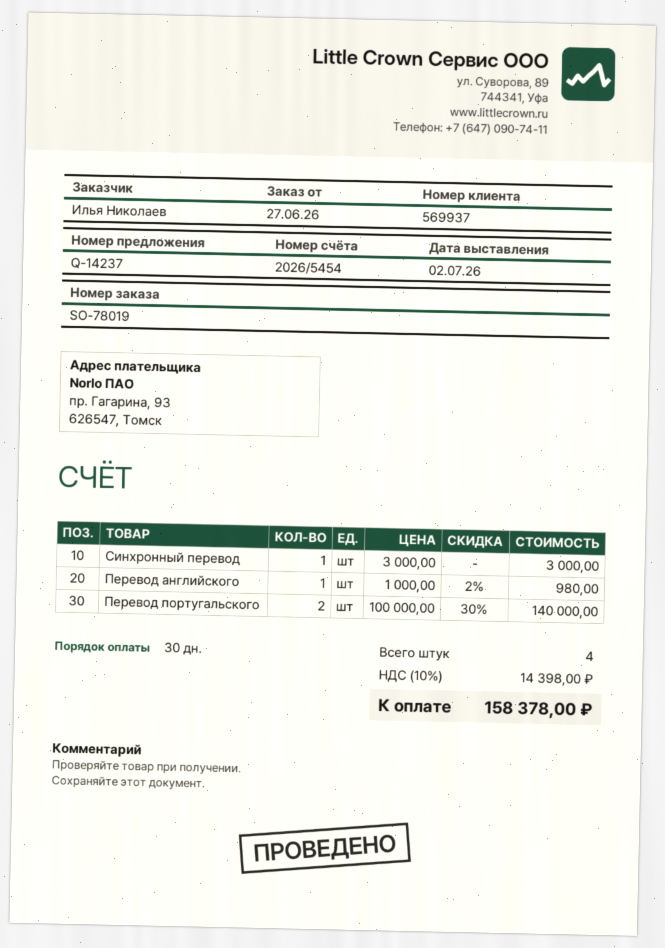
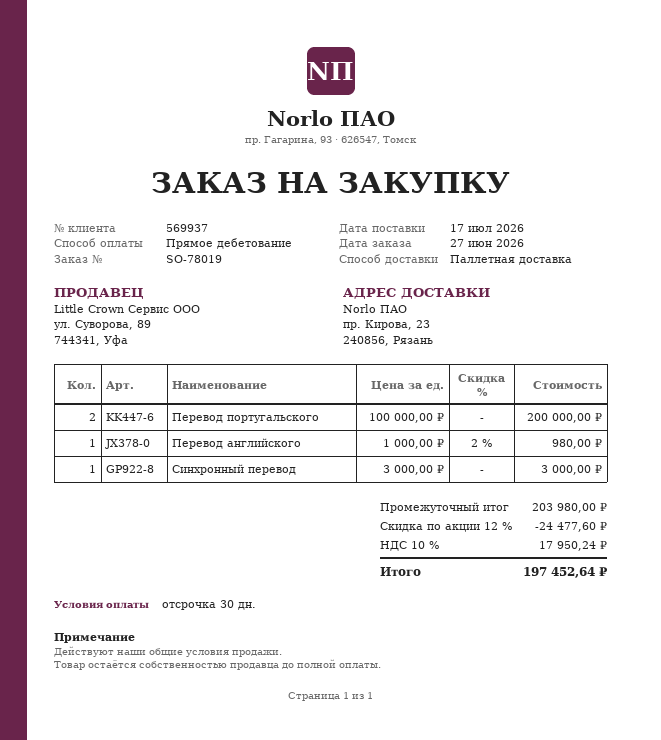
Перевод португальского: 2 x 100000.00 - 30% = 140000.00 -> 2 x 100000.00 = 200000.00
discount: none -> 12% = 24477.60
tax: 10% = 14398.00 -> 10% = 17950.24
total: 158378.00 -> 197452.64

